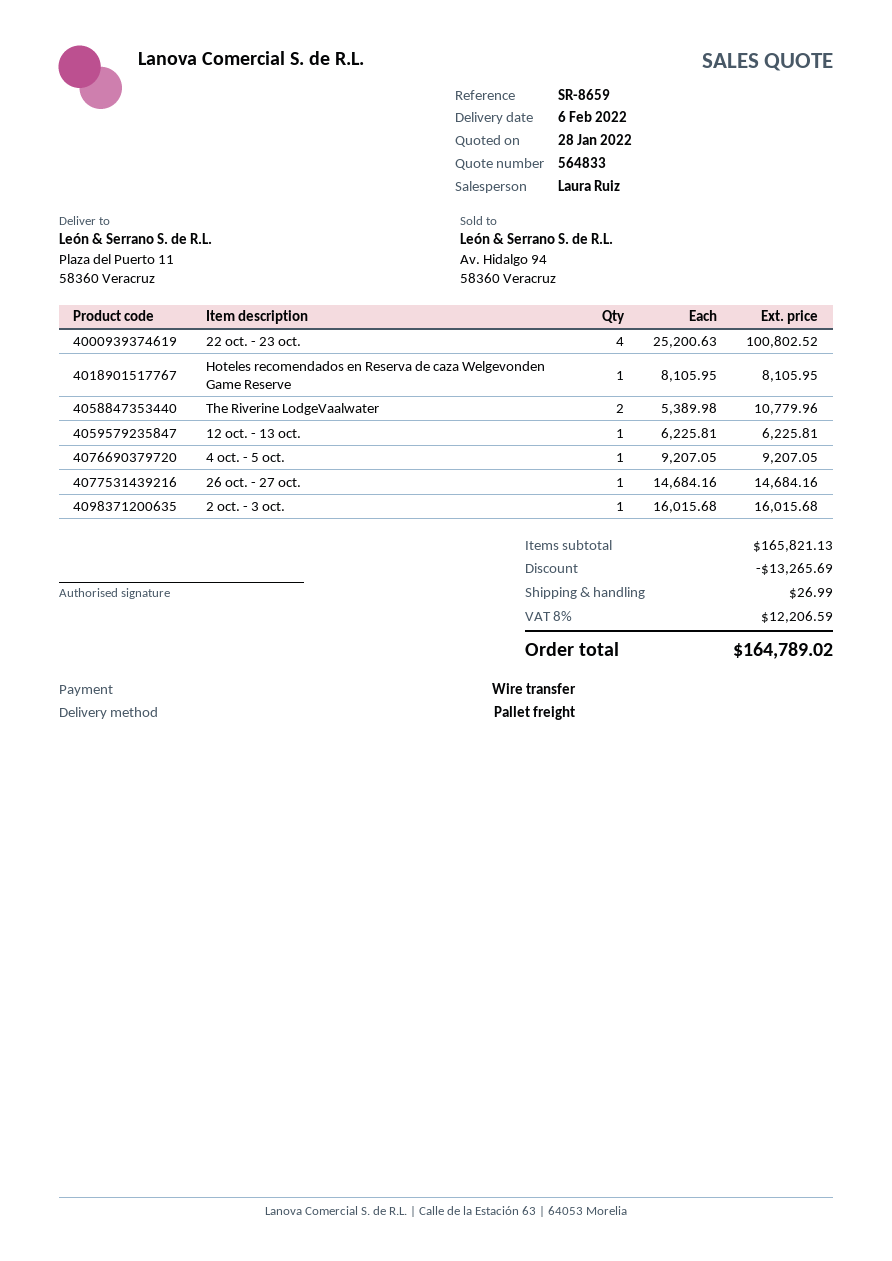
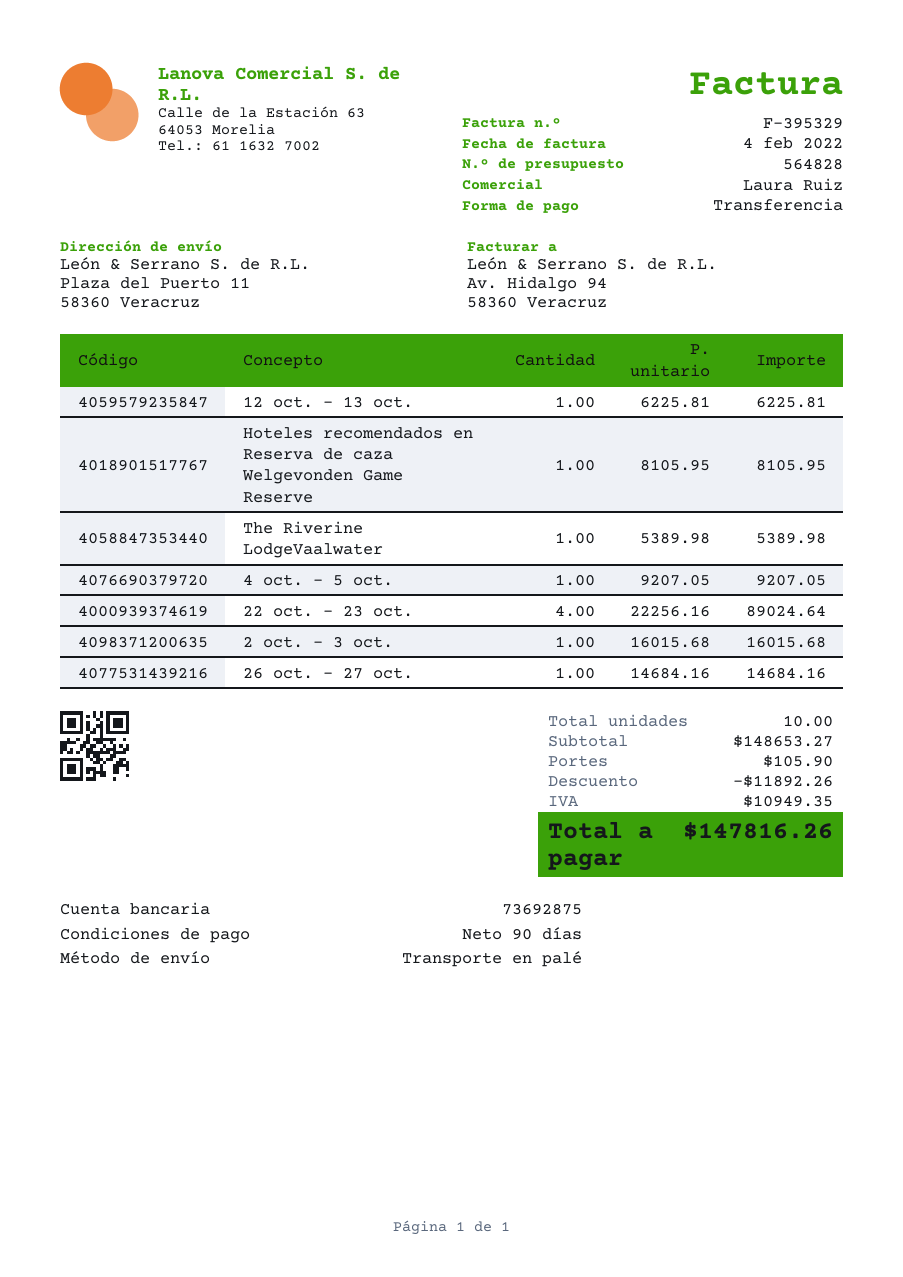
quote number: 564833 -> 564828
22 oct. - 23 oct.: 4 x 25200.63 = 100802.52 -> 4 x 22256.16 = 89024.64
The Riverine LodgeVaalwater: 2 x 5389.98 = 10779.96 -> 1 x 5389.98 = 5389.98
subtotal: 165821.13 -> 148653.27
discount: 13265.69 -> 11892.26
shipping: 26.99 -> 105.90
tax: 12206.59 -> 10949.35
total: 164789.02 -> 147816.26

